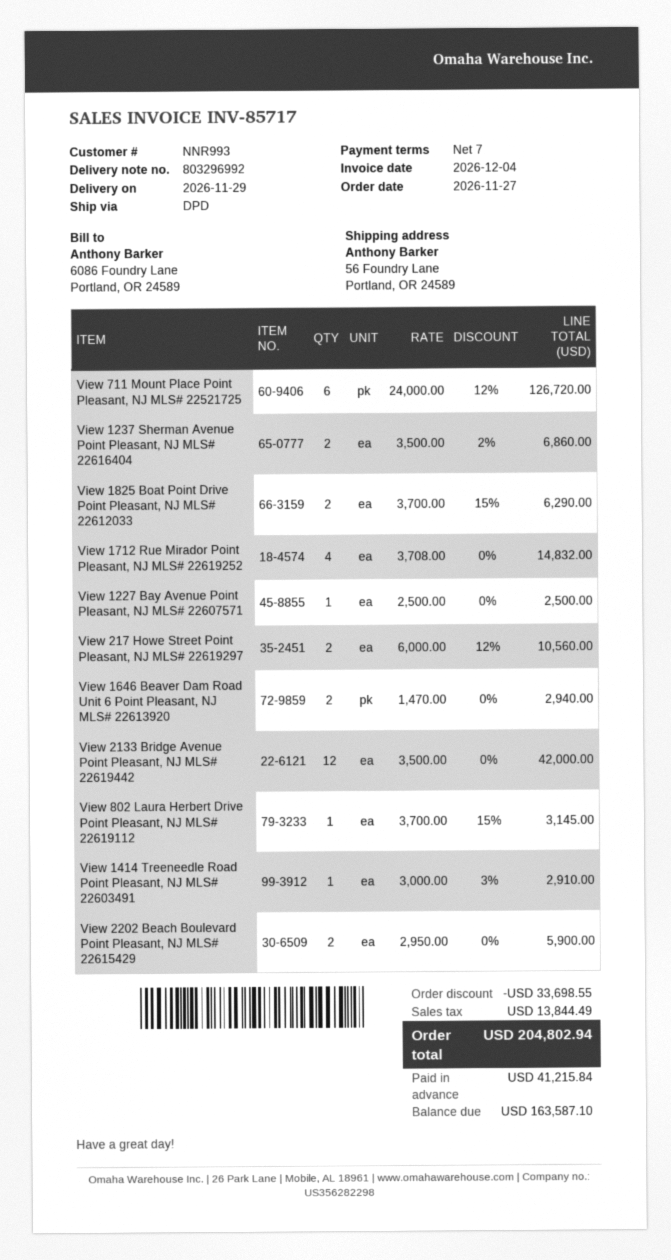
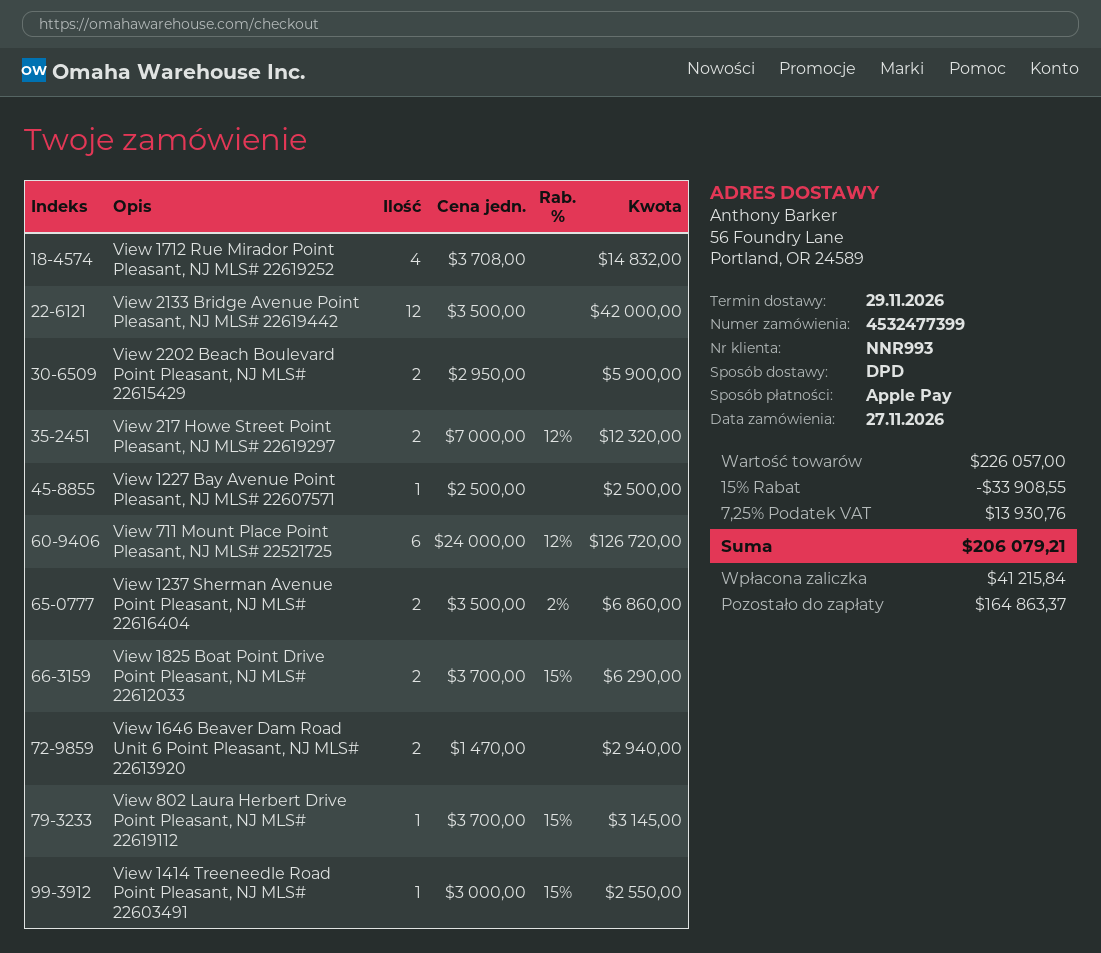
View 217 Howe Street Point Pleasant, NJ MLS# 22619297: 2 x 6000.00 - 12% = 10560.00 -> 2 x 7000.00 - 12% = 12320.00
View 1414 Treeneedle Road Point Pleasant, NJ MLS# 22603491: 1 x 3000.00 - 3% = 2910.00 -> 1 x 3000.00 - 15% = 2550.00
discount: 33698.55 -> 33908.55
tax: 13844.49 -> 13930.76
total: 204802.94 -> 206079.21
balance: 163587.10 -> 164863.37

